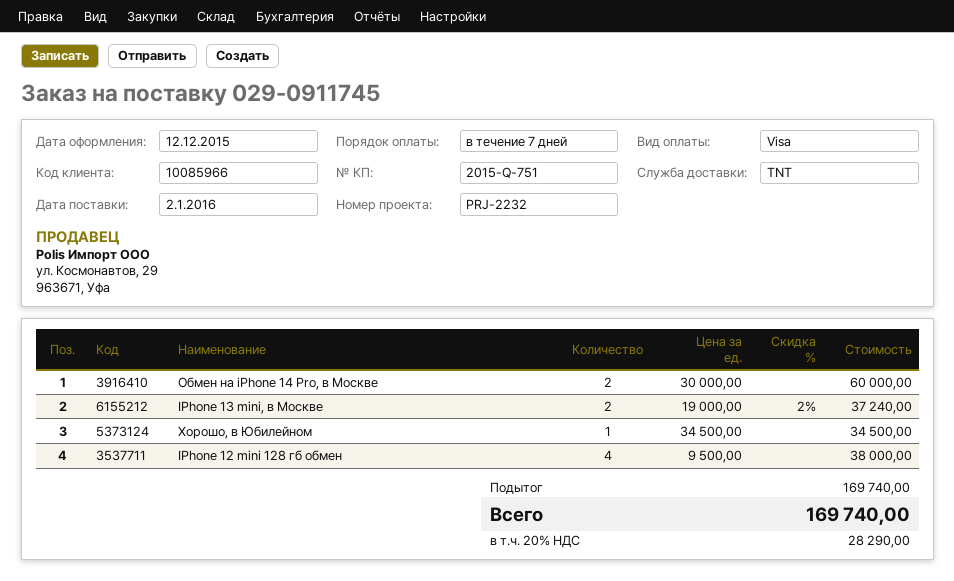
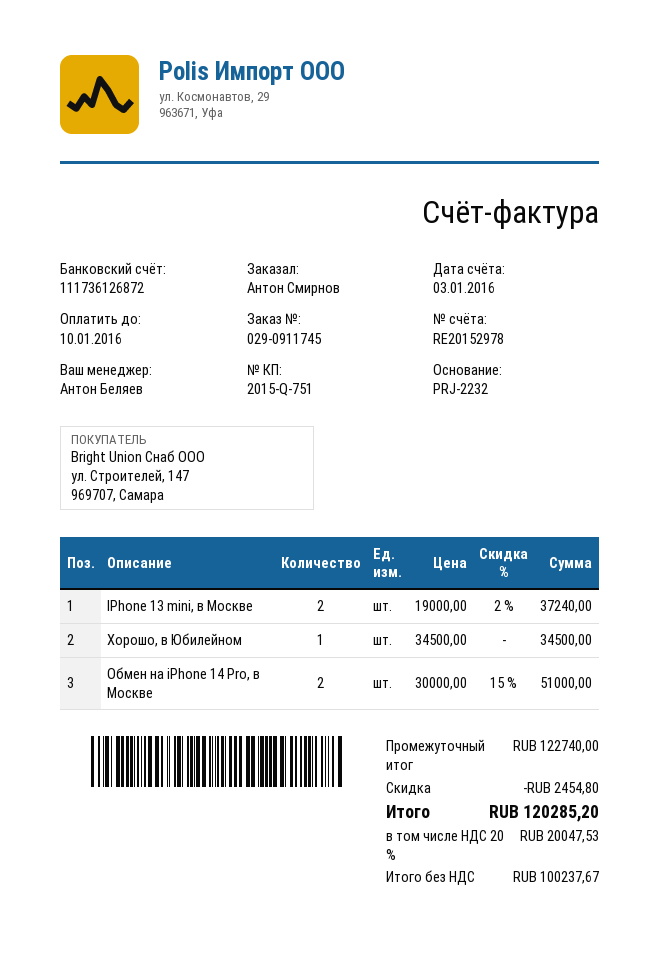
Обмен на iPhone 14 Pro, в Москве: 2 x 30000.00 = 60000.00 -> 2 x 30000.00 - 15% = 51000.00
IPhone 12 mini 128 гб обмен: 4 x 9500.00 = 38000.00 -> none
subtotal: 169740.00 -> 122740.00
discount: none -> 2454.80
tax: 20% = 28290.00 -> 20% = 20047.53
total: 169740.00 -> 120285.20

